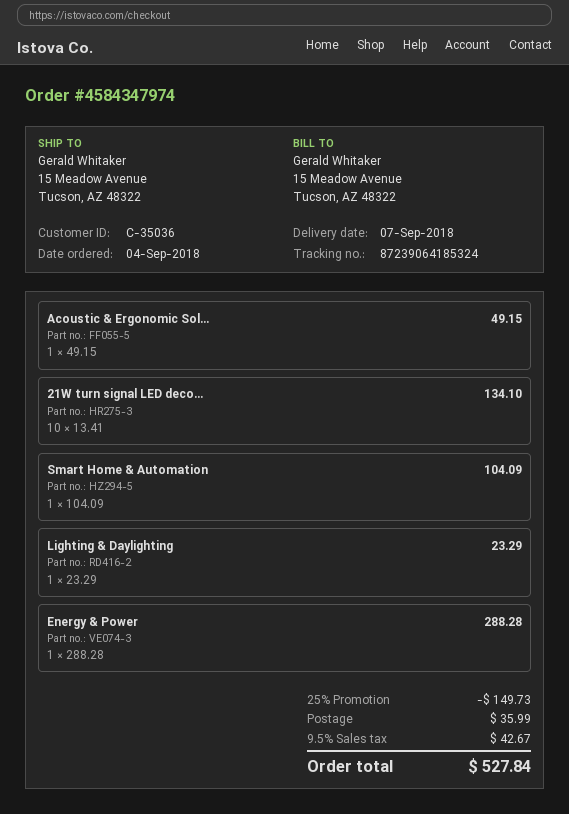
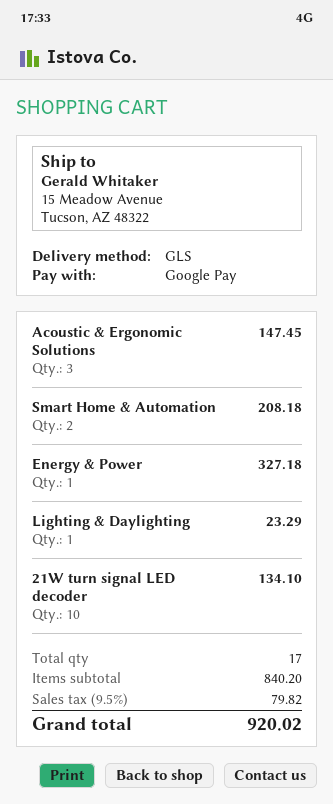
Acoustic & Ergonomic Sol...: 1 for 49.15 -> 3 for 147.45
Smart Home & Automation: 1 for 104.09 -> 2 for 208.18
Energy & Power: 1 for 288.28 -> 1 for 327.18
discount: 25% = 149.73 -> none
shipping: 35.99 -> none
tax: 9.5% = 42.67 -> 9.5% = 79.82
total: 527.84 -> 920.02

